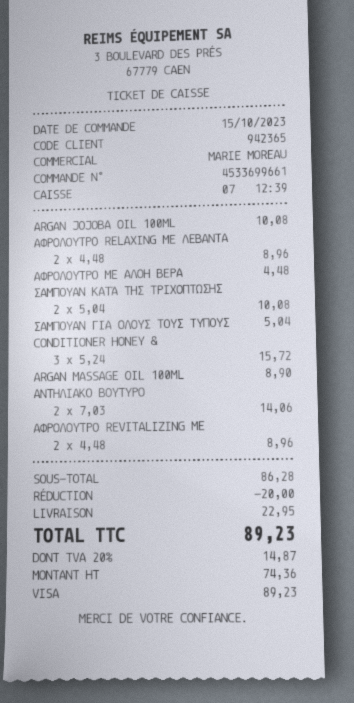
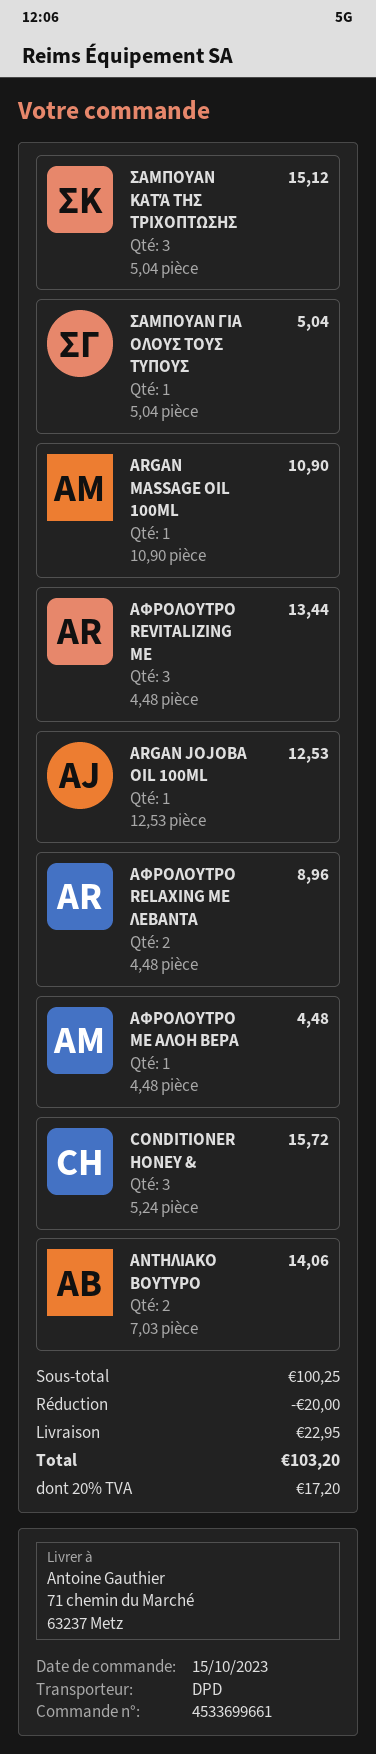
ARGAN JOJOBA OIL 100ML: 1 x 10.08 = 10.08 -> 1 x 12.53 = 12.53
ΣΑΜΠΟΥΑΝ ΚΑΤΆ ΤΗΣ ΤΡΙΧΟΠΤΩΣΗΣ: 2 x 5.04 = 10.08 -> 3 x 5.04 = 15.12
ARGAN MASSAGE OIL 100ML: 1 x 8.90 = 8.90 -> 1 x 10.90 = 10.90
ΑΦΡΟΛΟΥΤΡΟ REVITALIZING ΜΕ: 2 x 4.48 = 8.96 -> 3 x 4.48 = 13.44
subtotal: 86.28 -> 100.25
tax: 20% = 14.87 -> 20% = 17.20
total: 89.23 -> 103.20

